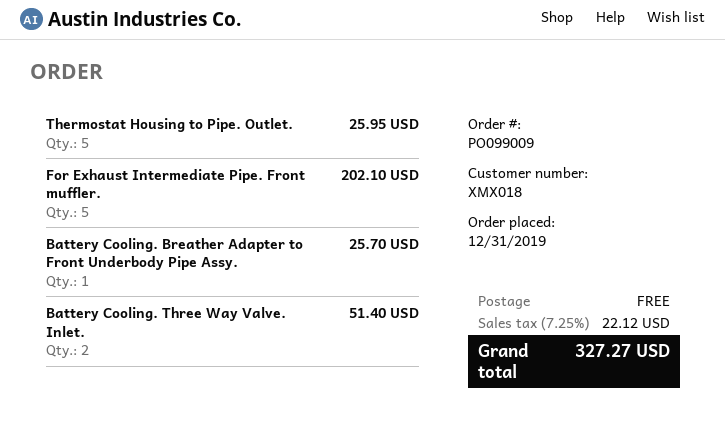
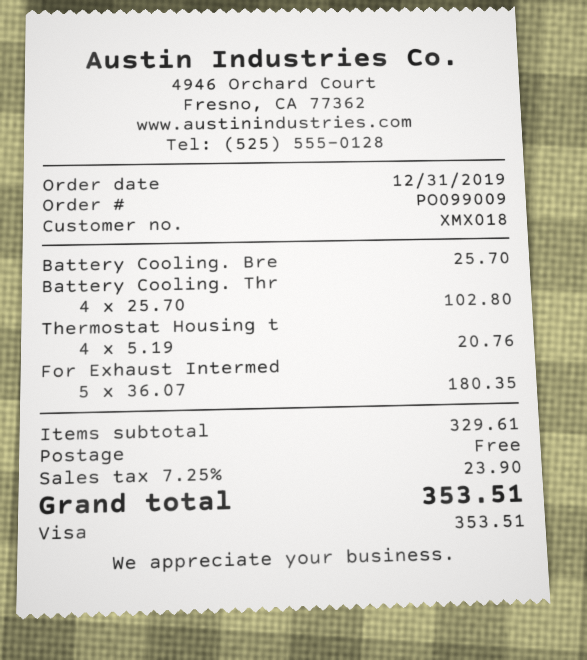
Thermostat Housing to Pipe. Outlet.: 5 for 25.95 -> 4 for 20.76
For Exhaust Intermediate Pipe. Front muffler.: 5 for 202.10 -> 5 for 180.35
Battery Cooling. Three Way Valve. Inlet.: 2 for 51.40 -> 4 for 102.80
tax: 7.25% = 22.12 -> 7.25% = 23.90
total: 327.27 -> 353.51

